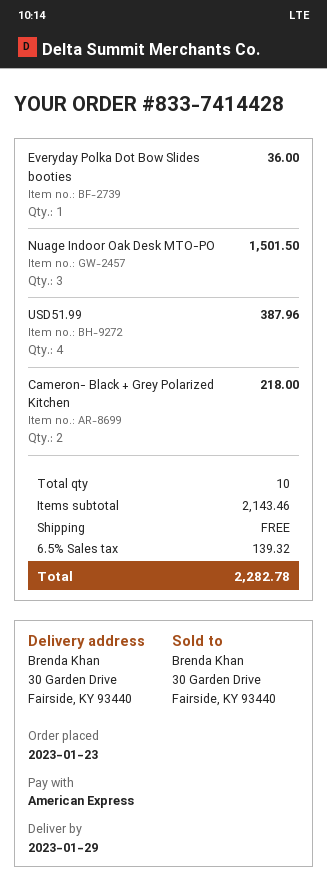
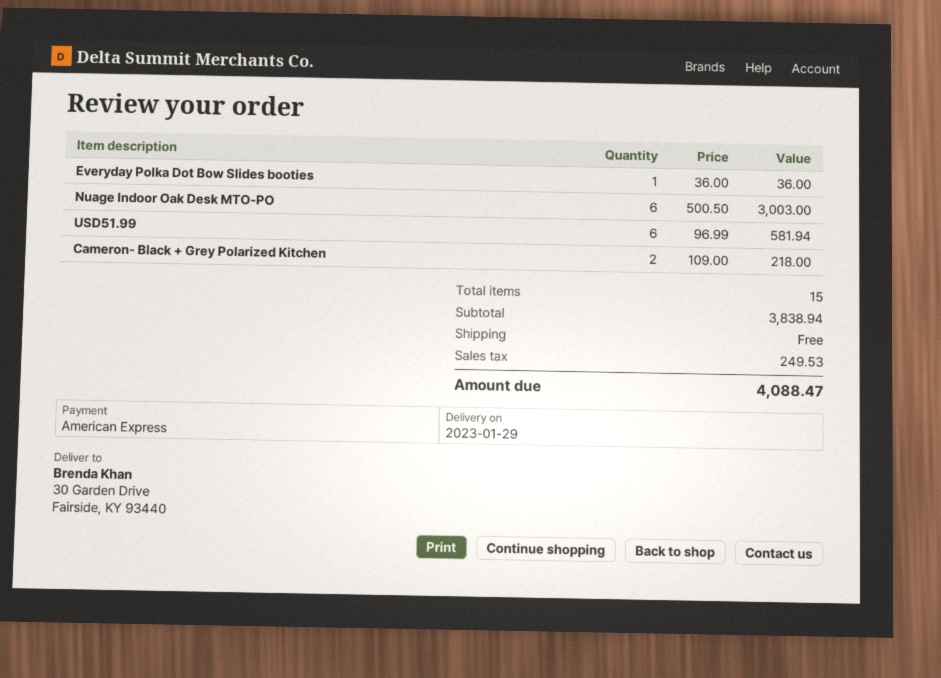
Nuage Indoor Oak Desk MTO-PO: 3 for 1501.50 -> 6 for 3003.00
USD51.99: 4 for 387.96 -> 6 for 581.94
total quantity: 10 -> 15
subtotal: 2143.46 -> 3838.94
tax: 139.32 -> 249.53
total: 2282.78 -> 4088.47

